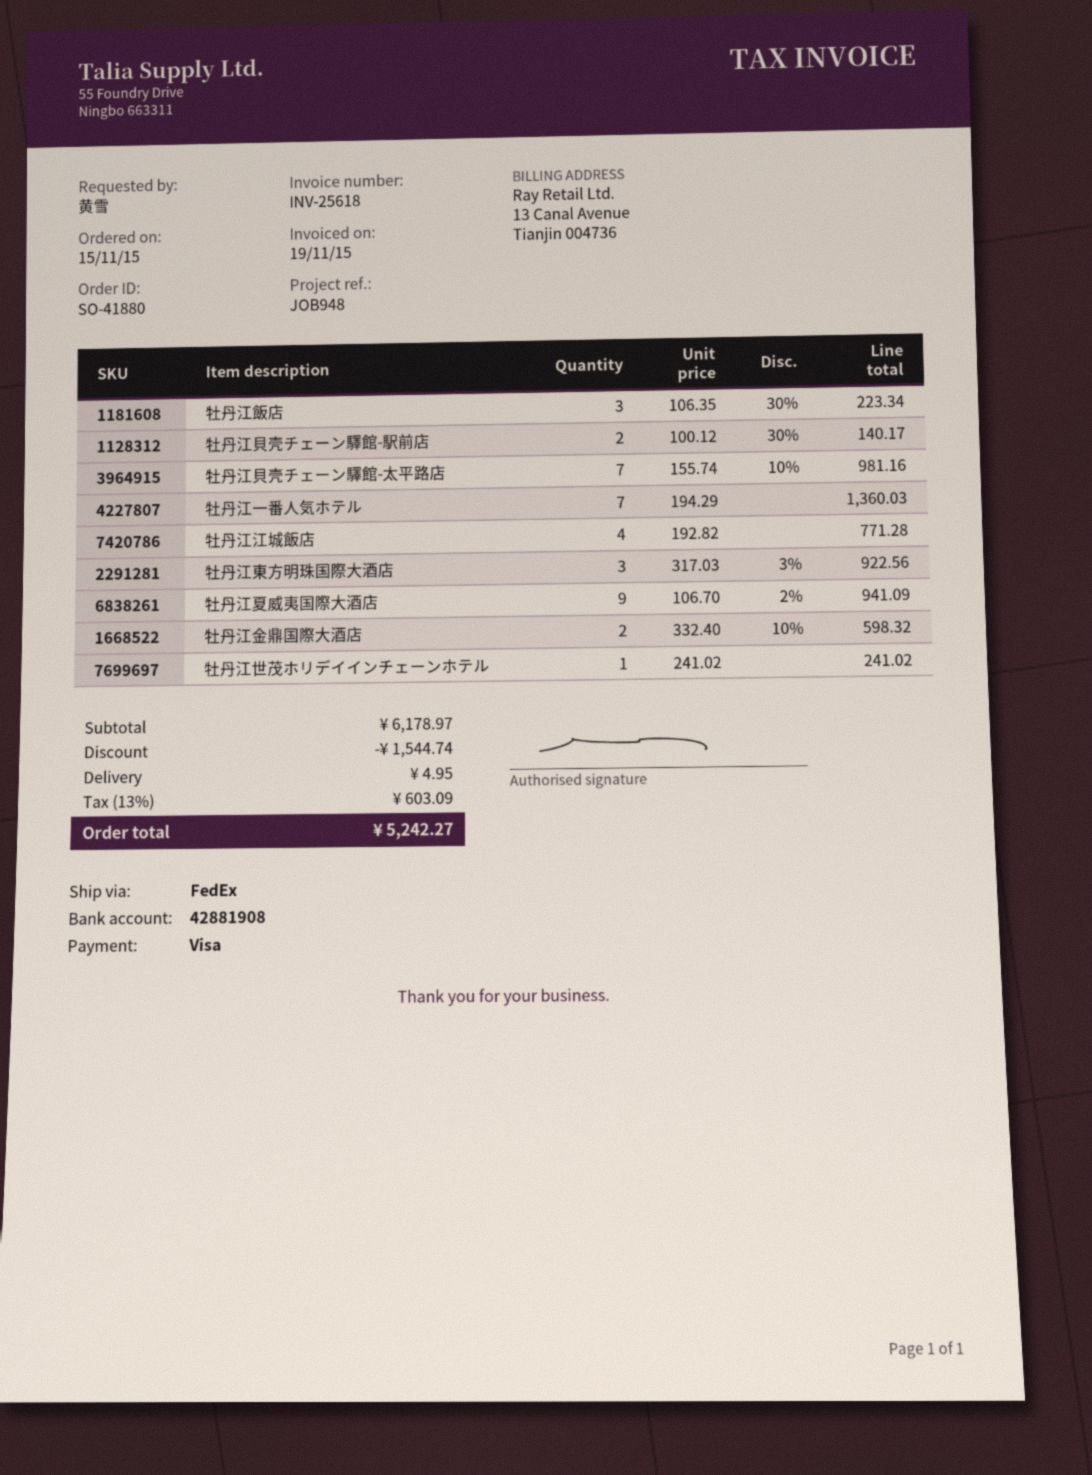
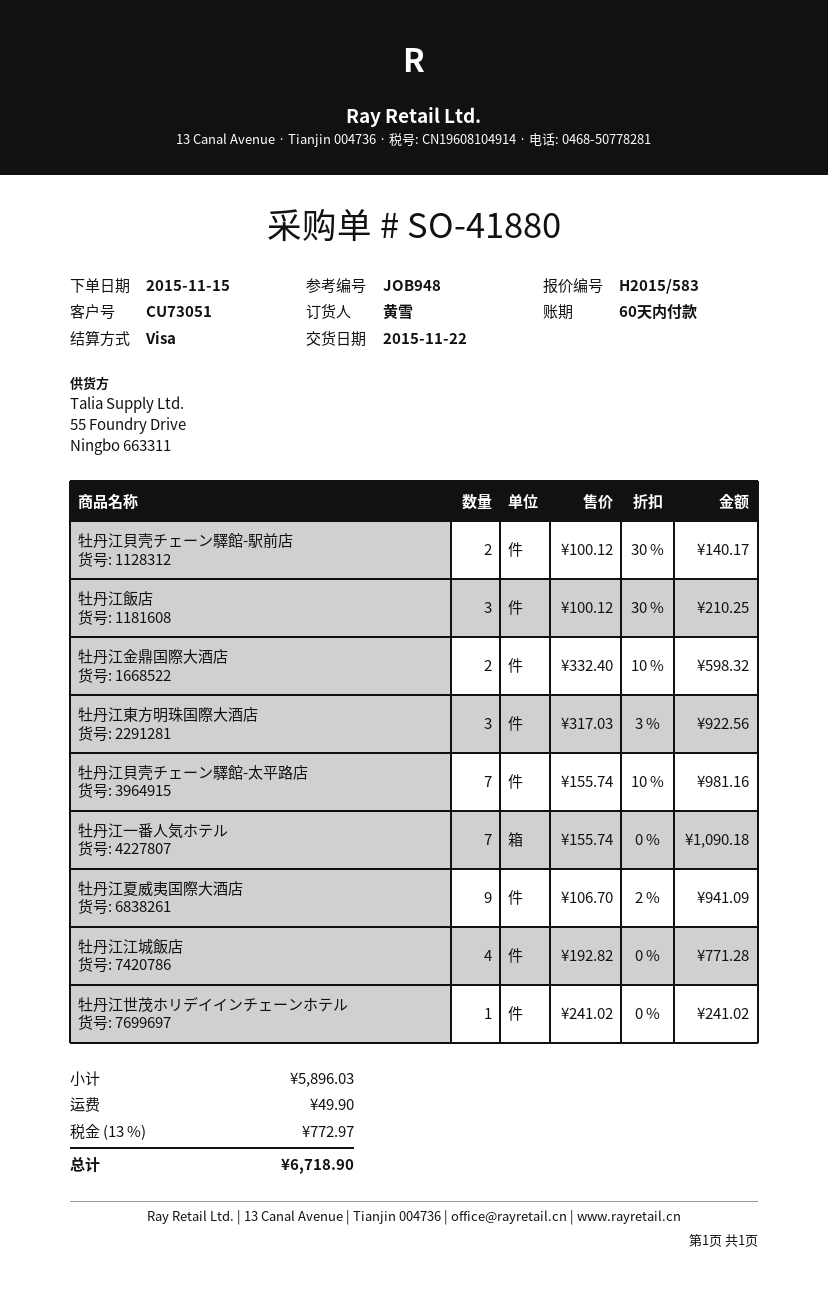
牡丹江飯店: 3 x 106.35 - 30% = 223.34 -> 3 x 100.12 - 30% = 210.25
牡丹江一番人気ホテル: 7 x 194.29 = 1360.03 -> 7 x 155.74 = 1090.18
subtotal: 6178.97 -> 5896.03
discount: 1544.74 -> none
shipping: 4.95 -> 49.90
tax: 13% = 603.09 -> 13% = 772.97
total: 5242.27 -> 6718.90

